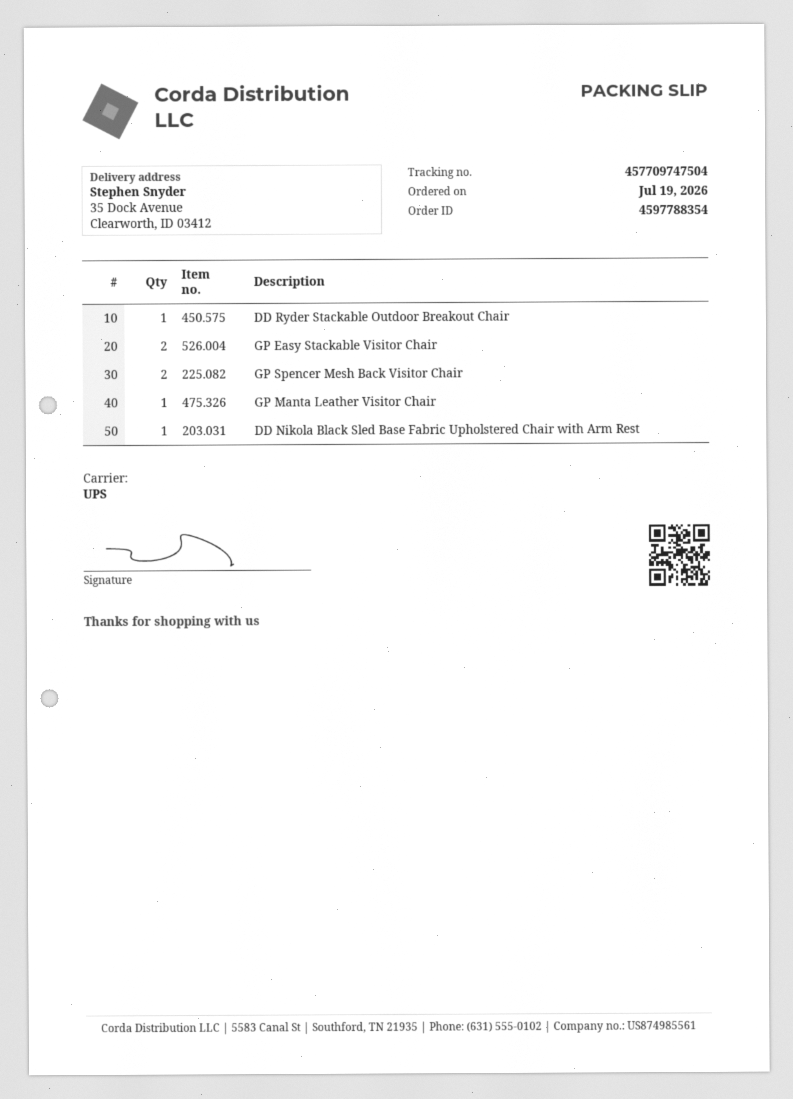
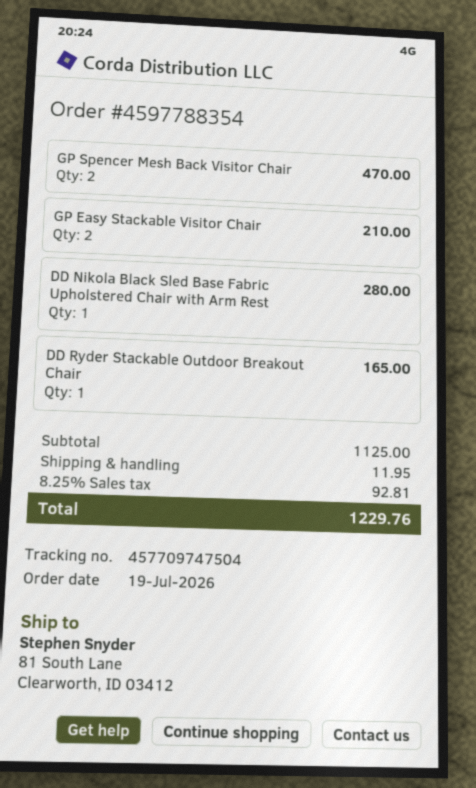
ship to: 35 Dock Avenue, Clearworth, ID 03412 -> 81 South Lane, Clearworth, ID 03412
GP Manta Leather Visitor Chair: 1 -> none

